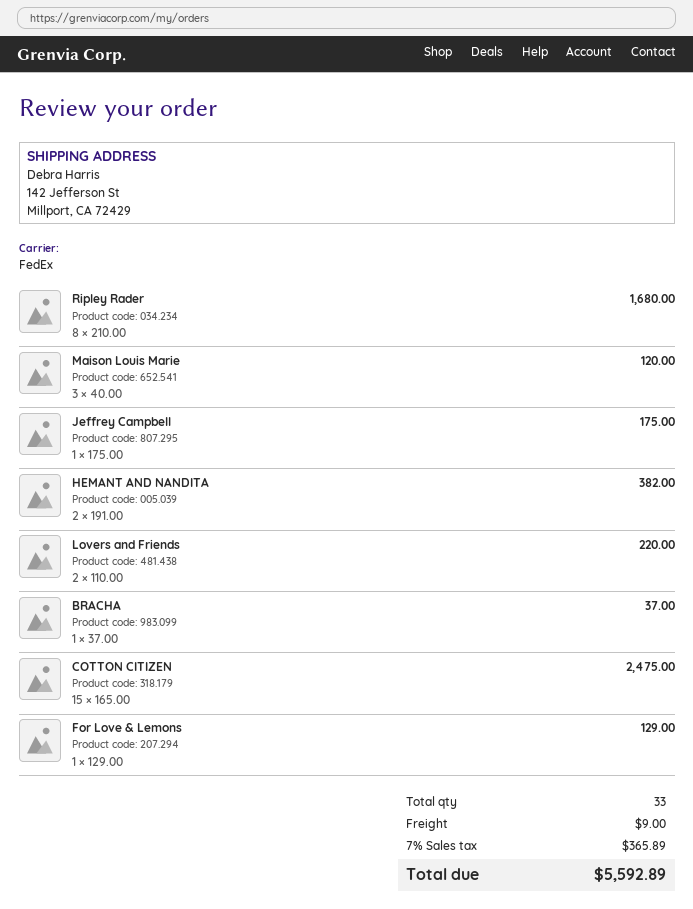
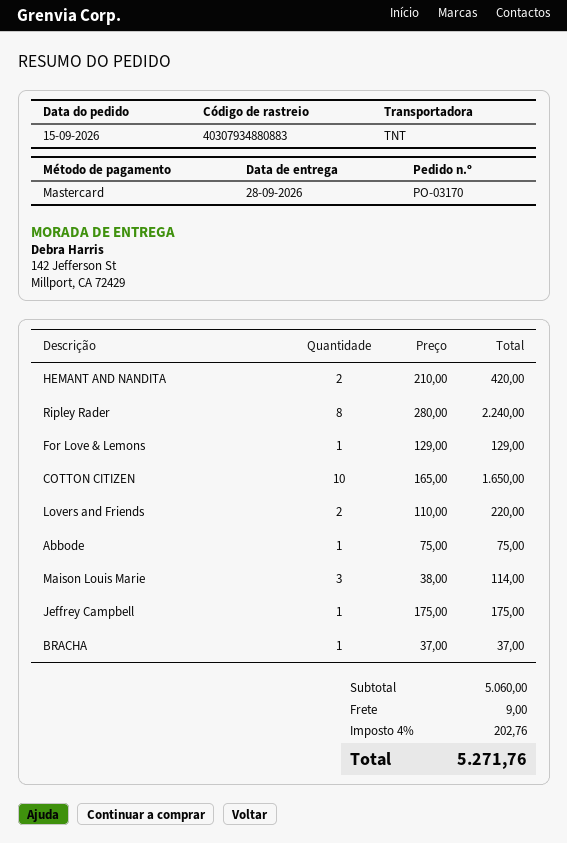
shipping method: FedEx -> TNT
Ripley Rader: 8 x 210.00 = 1680.00 -> 8 x 280.00 = 2240.00
Maison Louis Marie: 3 x 40.00 = 120.00 -> 3 x 38.00 = 114.00
HEMANT AND NANDITA: 2 x 191.00 = 382.00 -> 2 x 210.00 = 420.00
COTTON CITIZEN: 15 x 165.00 = 2475.00 -> 10 x 165.00 = 1650.00
Abbode: none -> 1 x 75.00 = 75.00
tax: 7% = 365.89 -> 4% = 202.76
total: 5592.89 -> 5271.76

